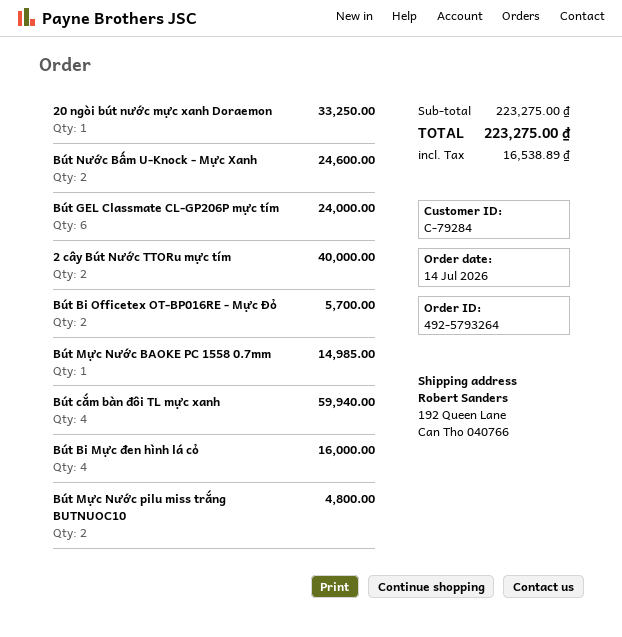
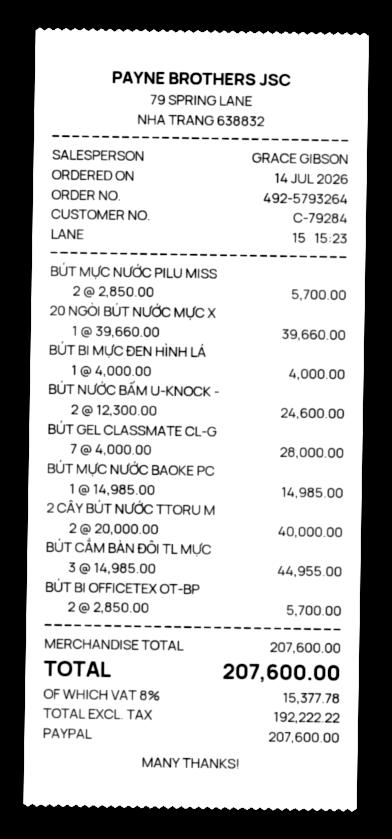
20 ngòi bút nước mực xanh Doraemon: 1 for 33250.00 -> 1 for 39660.00
Bút GEL Classmate CL-GP206P mực tím: 6 for 24000.00 -> 7 for 28000.00
Bút cắm bàn đôi TL mực xanh: 4 for 59940.00 -> 3 for 44955.00
Bút Bi Mực đen hình lá cỏ: 4 for 16000.00 -> 1 for 4000.00
Bút Mực Nước pilu miss trắng BUTNUOC10: 2 for 4800.00 -> 2 for 5700.00
subtotal: 223275.00 -> 207600.00
tax: 16538.89 -> 15377.78
total: 223275.00 -> 207600.00

